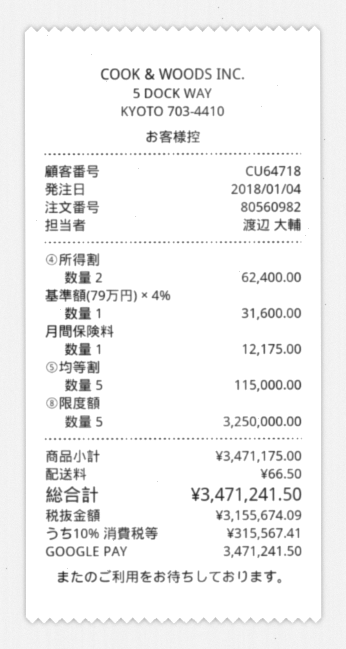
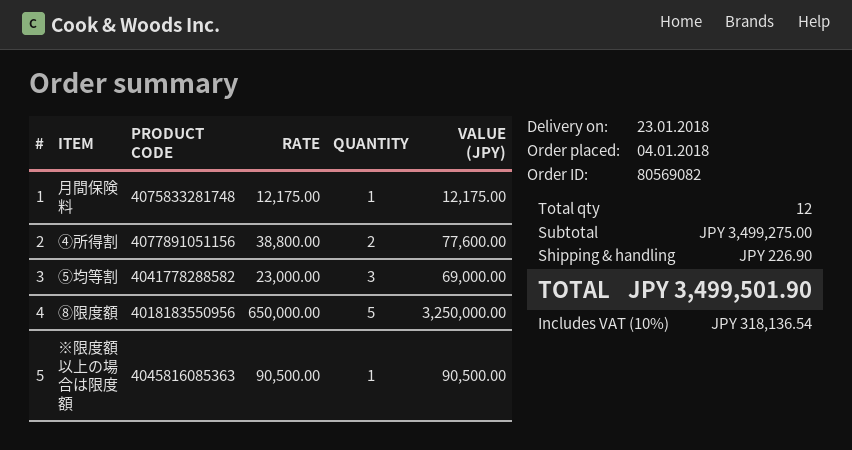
order number: 80560982 -> 80569082
④所得割: 2 for 62400.00 -> 2 for 77600.00
基準額(79万円) × 4%: 1 for 31600.00 -> none
⑤均等割: 5 for 115000.00 -> 3 for 69000.00
※限度額以上の場合は限度額: none -> 1 for 90500.00
subtotal: 3471175.00 -> 3499275.00
shipping: 66.50 -> 226.90
tax: 10% = 315567.41 -> 10% = 318136.54
total: 3471241.50 -> 3499501.90

